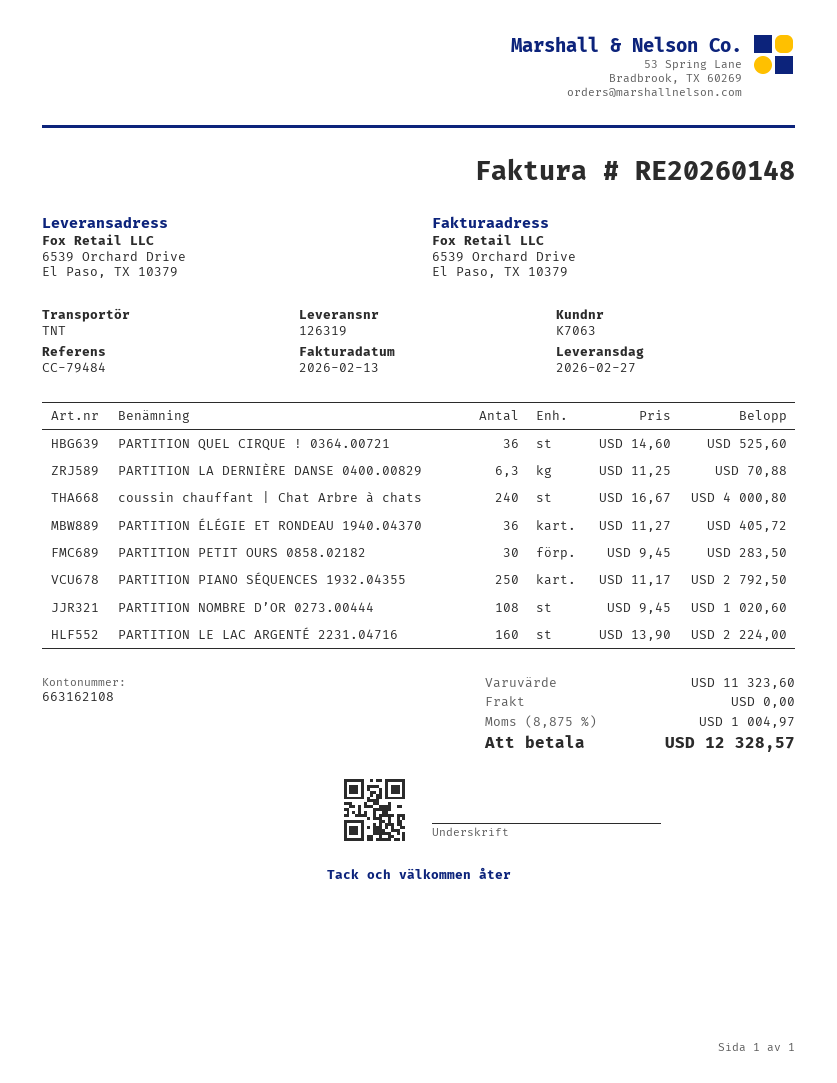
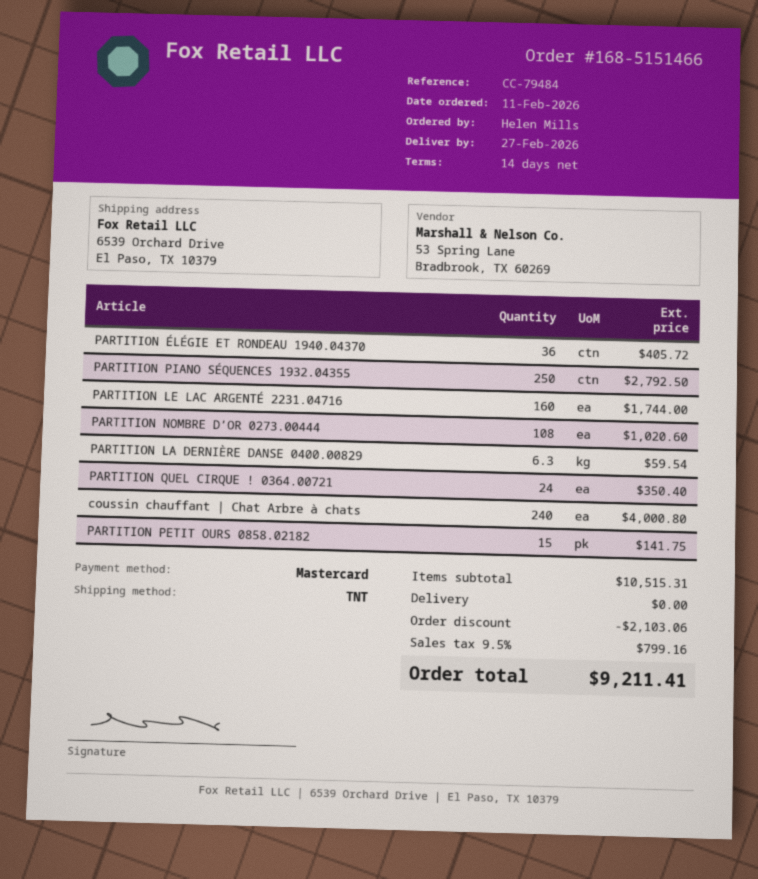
PARTITION QUEL CIRQUE ! 0364.00721: 36 for 525.60 -> 24 for 350.40
PARTITION LA DERNIÈRE DANSE 0400.00829: 6.3 for 70.88 -> 6.3 for 59.54
PARTITION PETIT OURS 0858.02182: 30 for 283.50 -> 15 for 141.75
PARTITION LE LAC ARGENTÉ 2231.04716: 160 for 2224.00 -> 160 for 1744.00
subtotal: 11323.60 -> 10515.31
discount: none -> 2103.06
tax: 8.875% = 1004.97 -> 9.5% = 799.16
total: 12328.57 -> 9211.41

